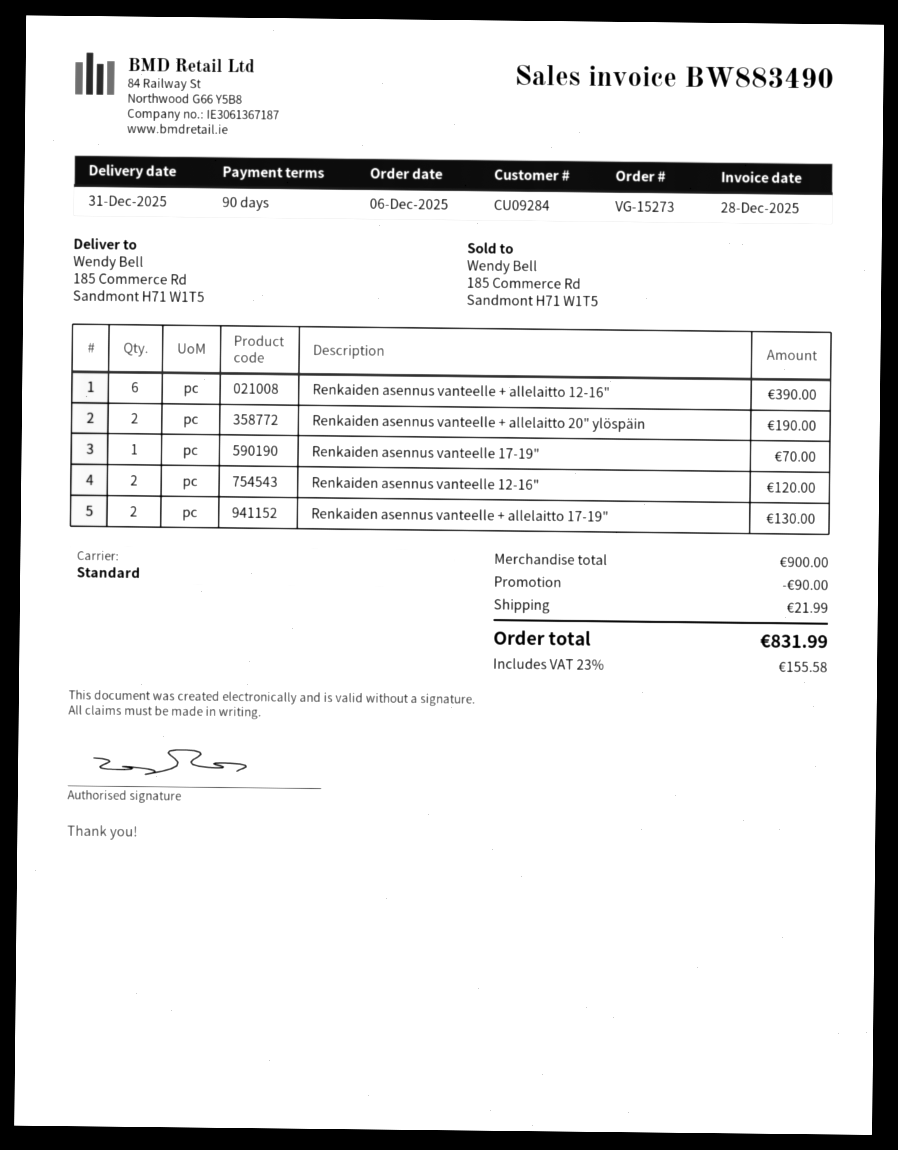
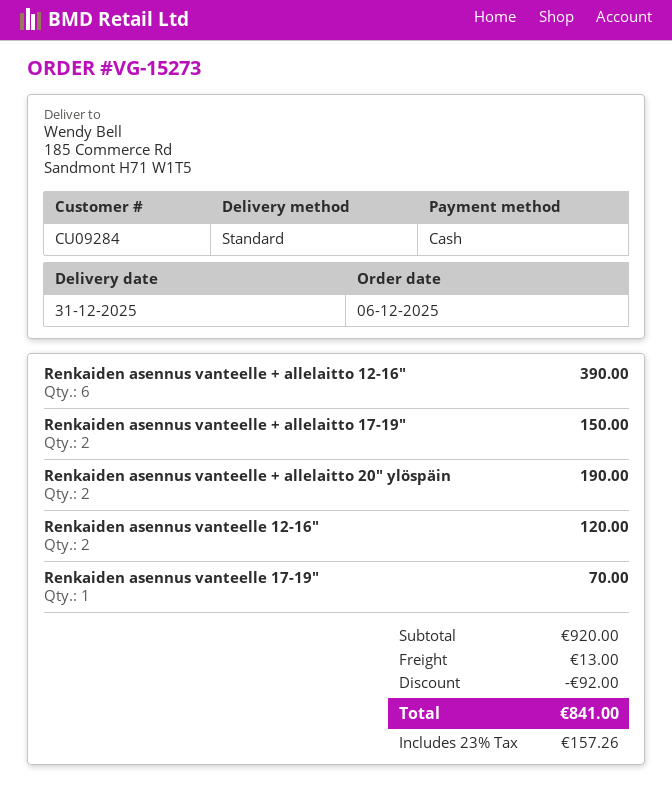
Renkaiden asennus vanteelle + allelaitto 17-19": 2 for 130.00 -> 2 for 150.00
subtotal: 900.00 -> 920.00
discount: 90.00 -> 92.00
shipping: 21.99 -> 13.00
tax: 23% = 155.58 -> 23% = 157.26
total: 831.99 -> 841.00

